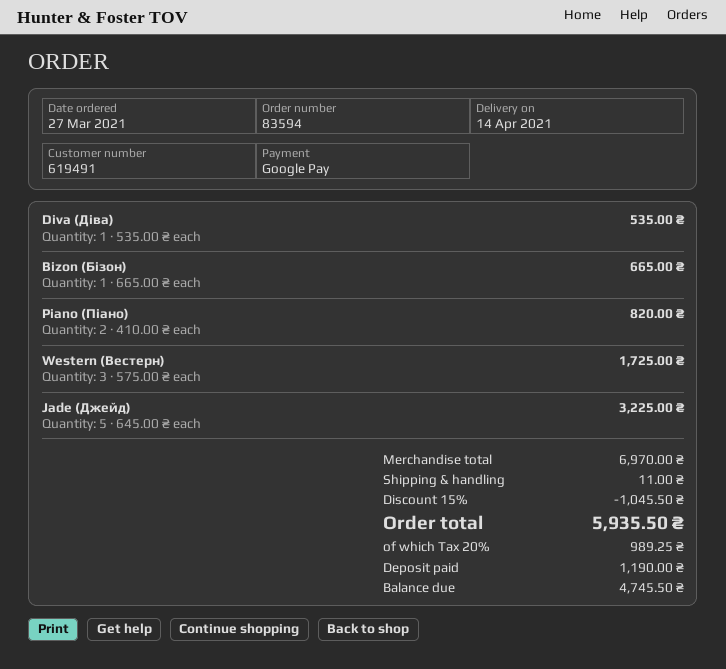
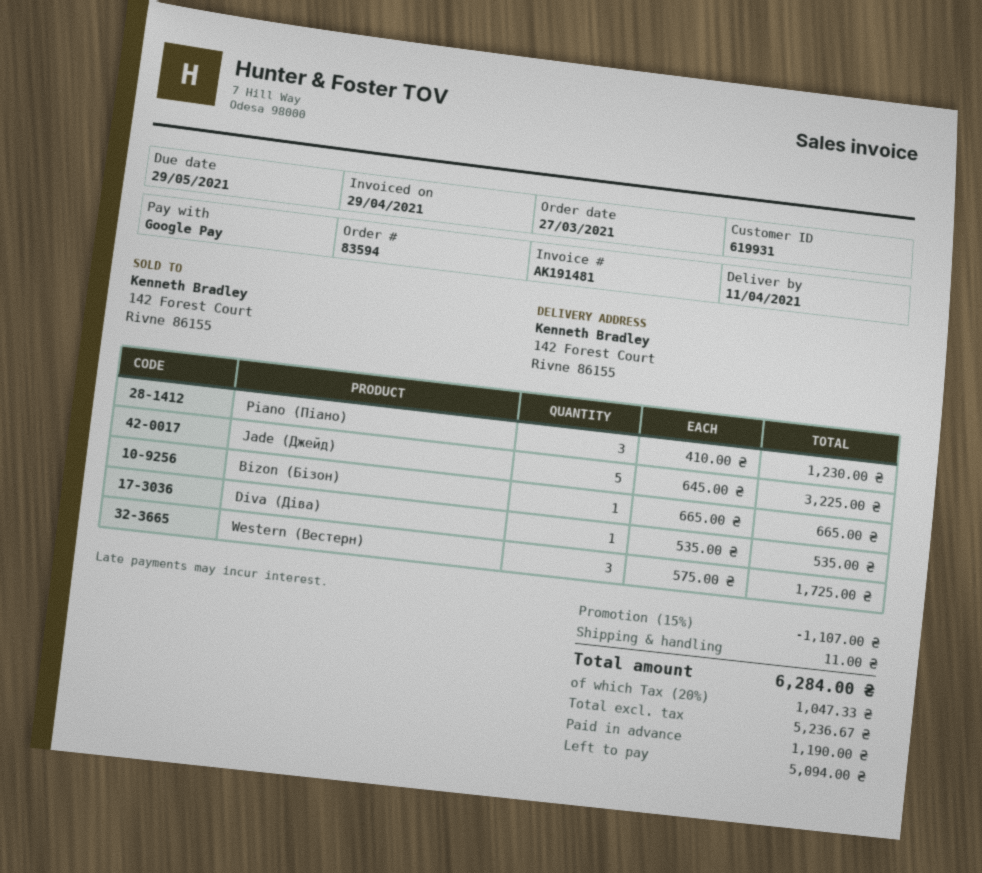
delivery date: 2021-04-14 -> 2021-04-11
customer number: 619491 -> 619931
Piano (Піано): 2 x 410.00 = 820.00 -> 3 x 410.00 = 1230.00
discount: 15% = 1045.50 -> 15% = 1107.00
tax: 20% = 989.25 -> 20% = 1047.33
total: 5935.50 -> 6284.00
balance: 4745.50 -> 5094.00

